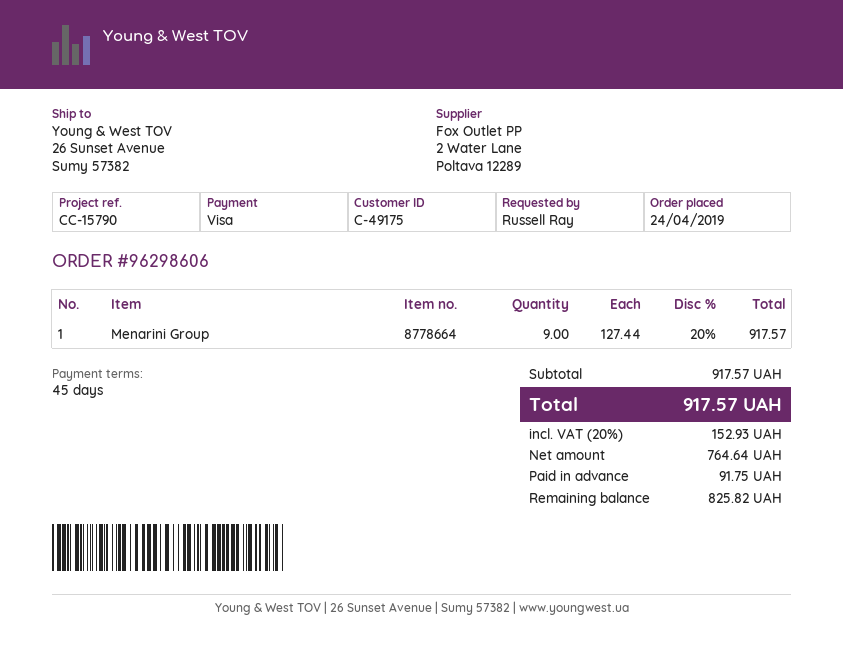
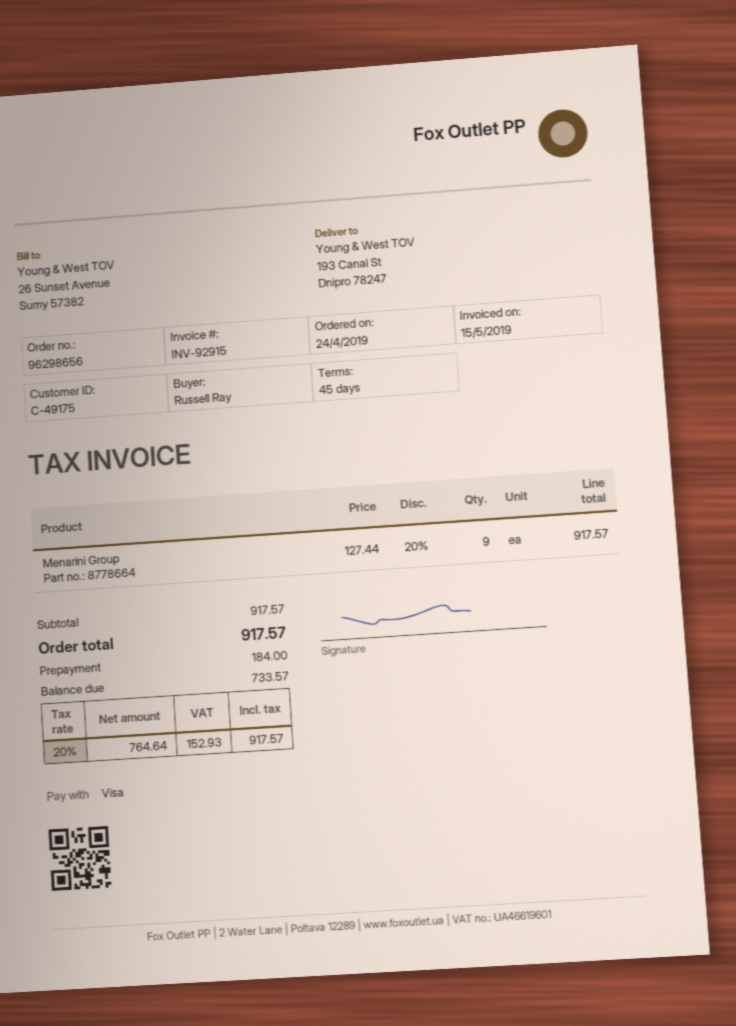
order number: 96298606 -> 96298656
ship to: 26 Sunset Avenue, Sumy 57382 -> 193 Canal St, Dnipro 78247
deposit: 91.75 -> 184.00
balance: 825.82 -> 733.57

